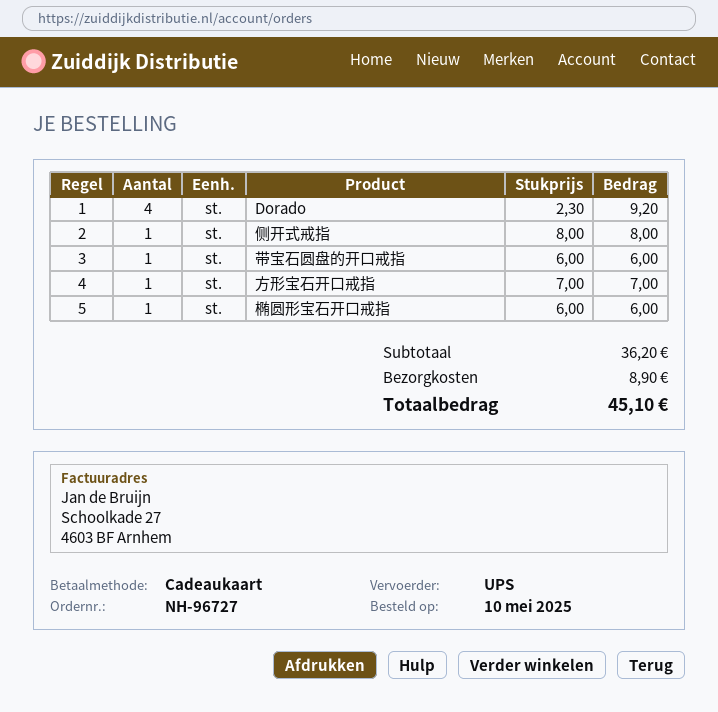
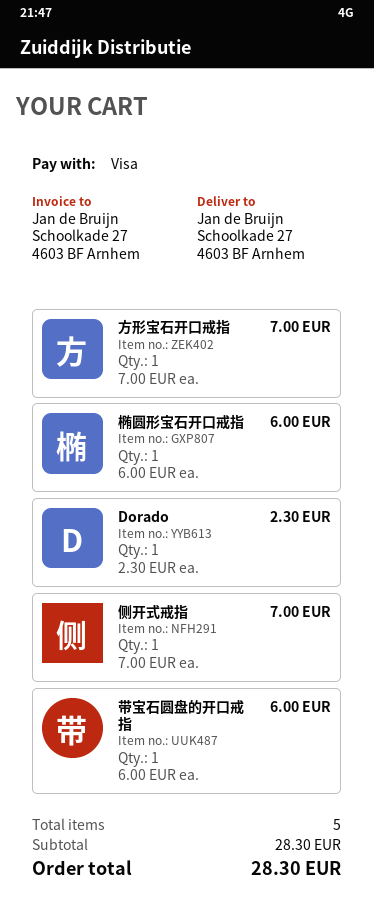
payment method: gift card -> Visa
Dorado: 4 x 2.30 = 9.20 -> 1 x 2.30 = 2.30
侧开式戒指: 1 x 8.00 = 8.00 -> 1 x 7.00 = 7.00
subtotal: 36.20 -> 28.30
shipping: 8.90 -> none
total: 45.10 -> 28.30

